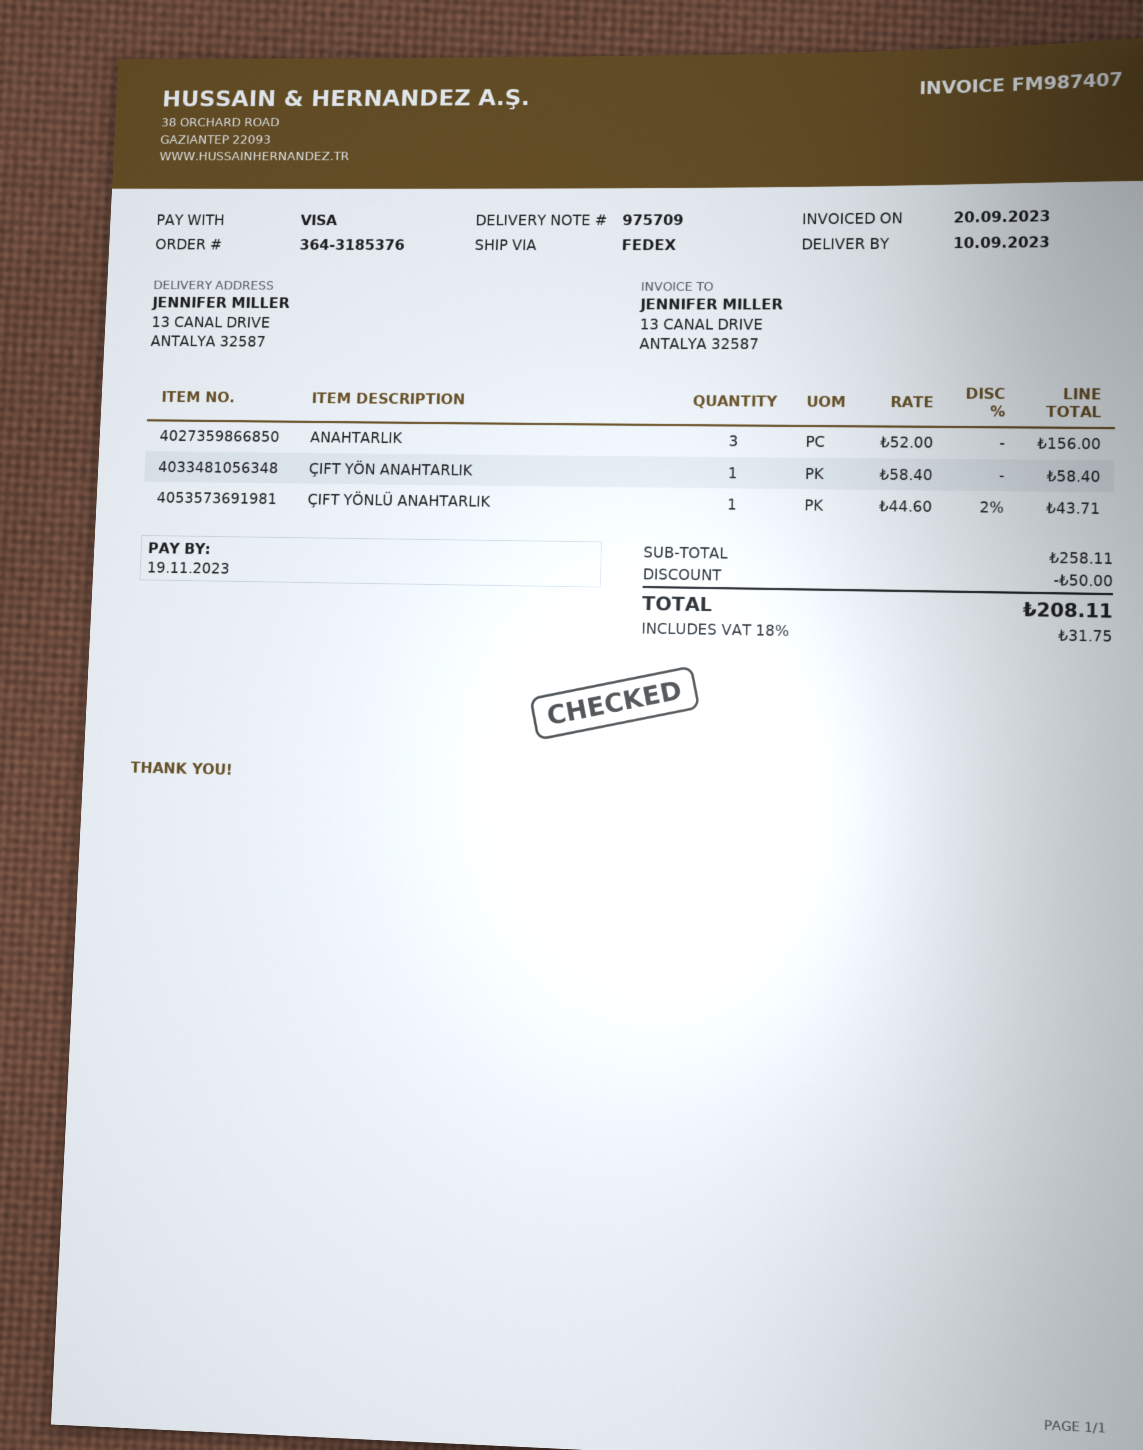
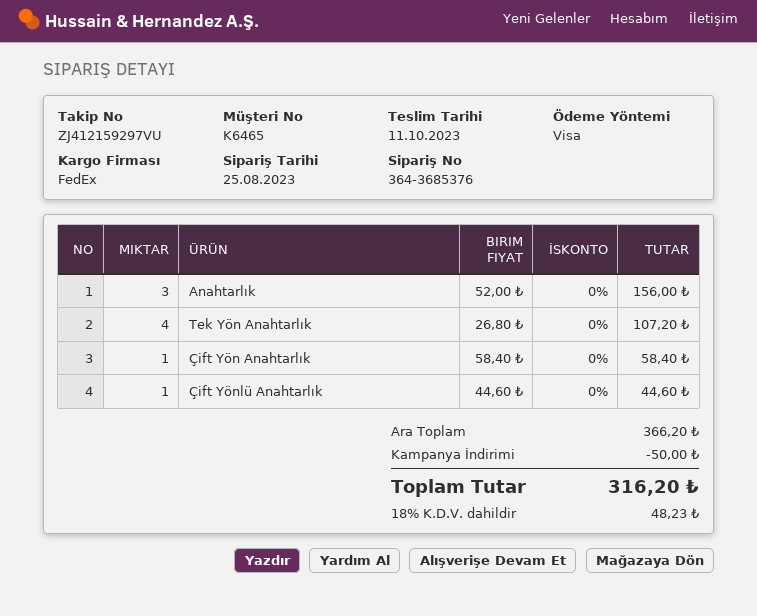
order number: 364-3185376 -> 364-3685376
delivery date: 2023-09-10 -> 2023-10-11
ÇIFT YÖNLÜ ANAHTARLIK: 1 x 44.60 - 2% = 43.71 -> 1 x 44.60 = 44.60
Tek Yön Anahtarlık: none -> 4 x 26.80 = 107.20
subtotal: 258.11 -> 366.20
tax: 18% = 31.75 -> 18% = 48.23
total: 208.11 -> 316.20

